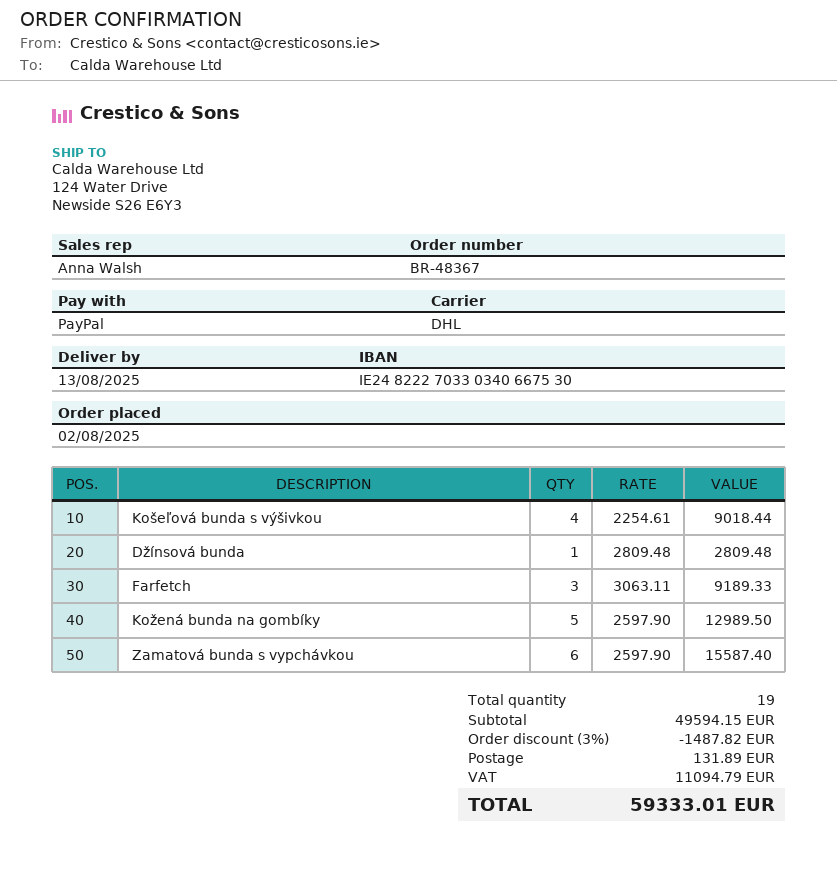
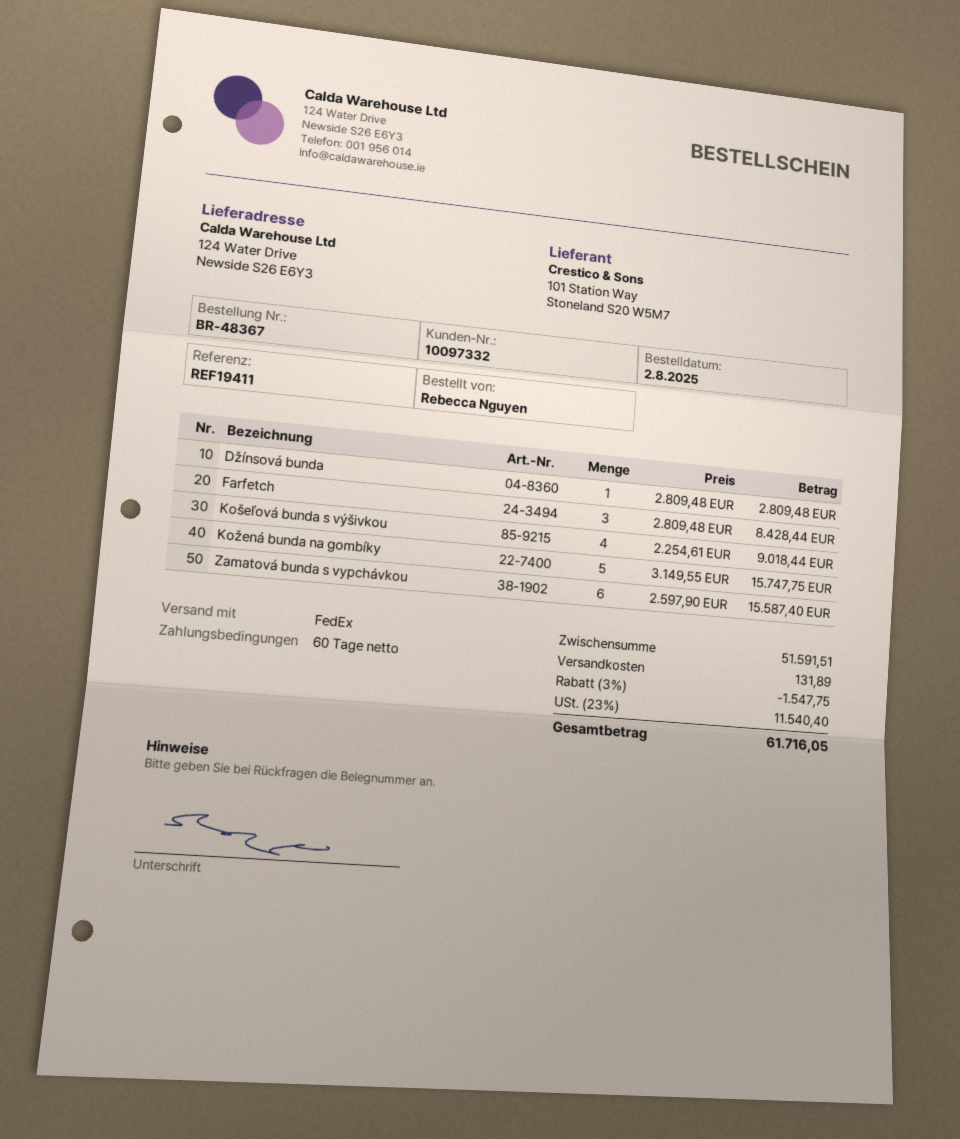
shipping method: DHL -> FedEx
Farfetch: 3 x 3063.11 = 9189.33 -> 3 x 2809.48 = 8428.44
Kožená bunda na gombíky: 5 x 2597.90 = 12989.50 -> 5 x 3149.55 = 15747.75
subtotal: 49594.15 -> 51591.51
discount: 3% = 1487.82 -> 3% = 1547.75
tax: 11094.79 -> 11540.40
total: 59333.01 -> 61716.05

